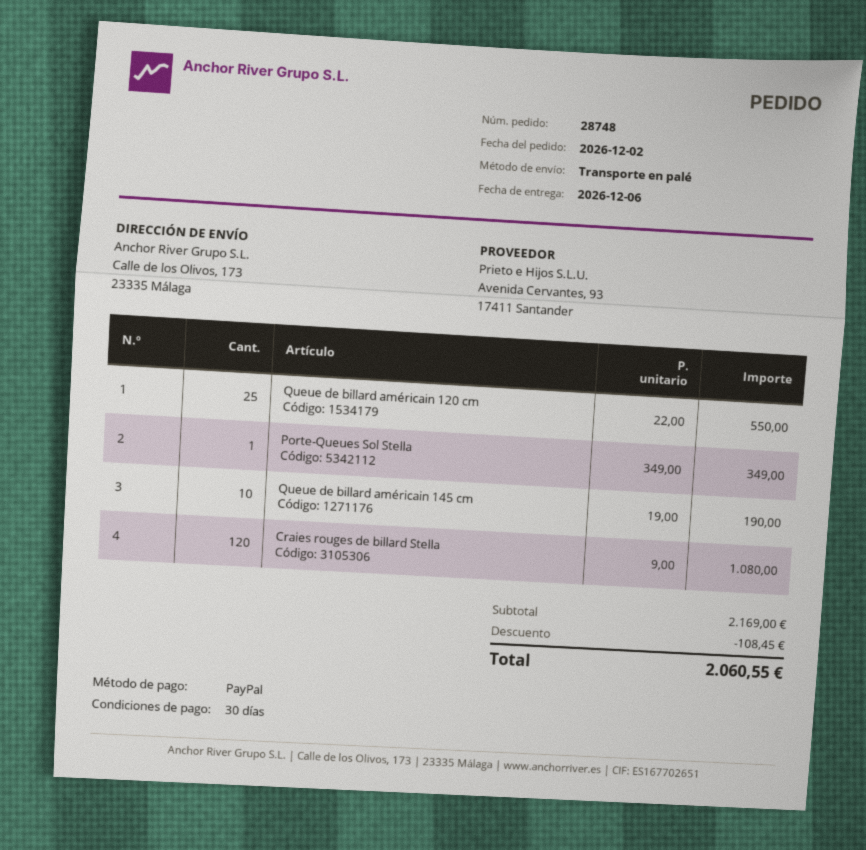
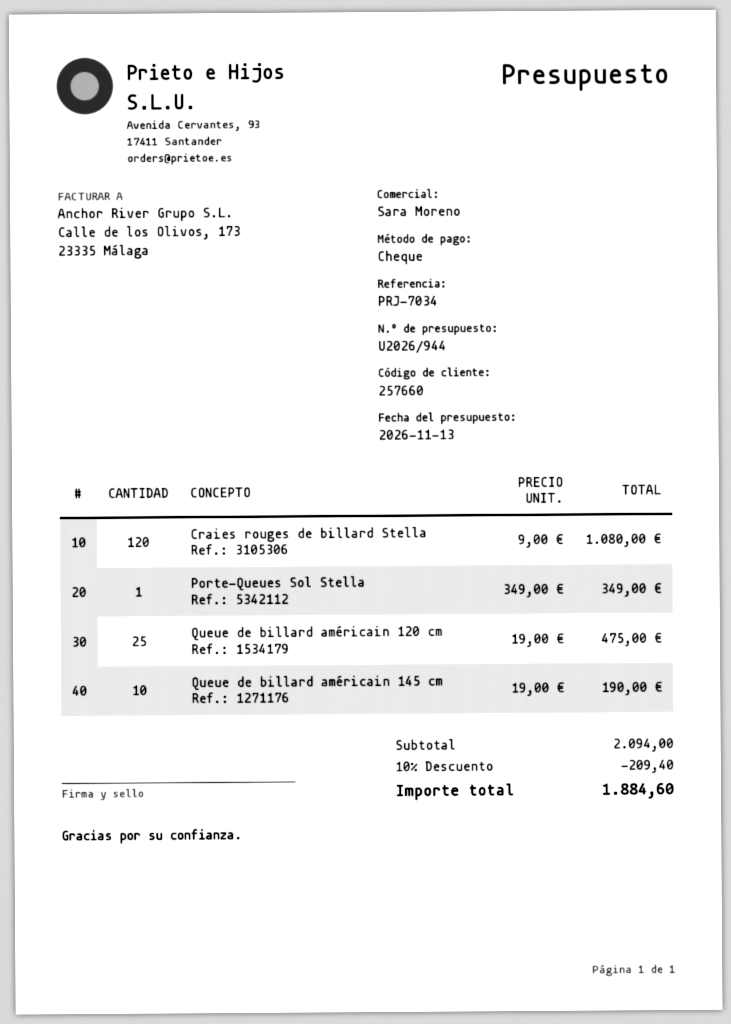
payment method: PayPal -> cheque
Queue de billard américain 120 cm: 25 x 22.00 = 550.00 -> 25 x 19.00 = 475.00
subtotal: 2169.00 -> 2094.00
discount: 108.45 -> 209.40
total: 2060.55 -> 1884.60

